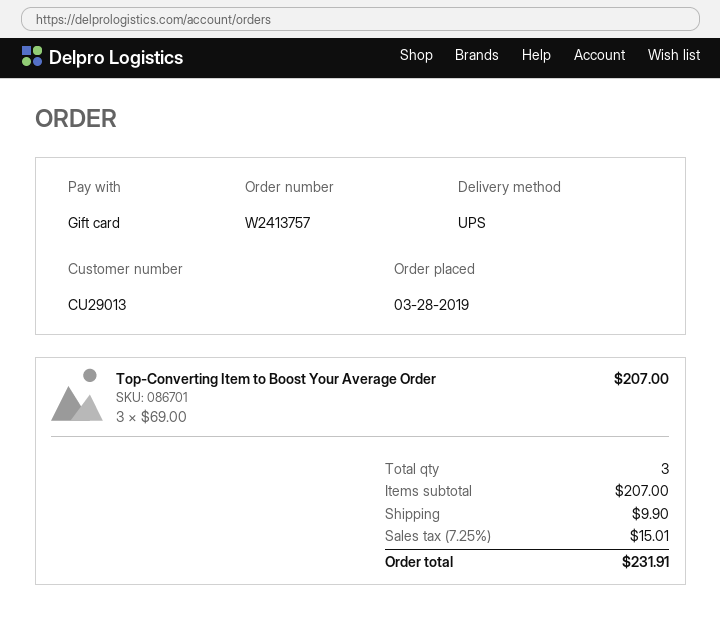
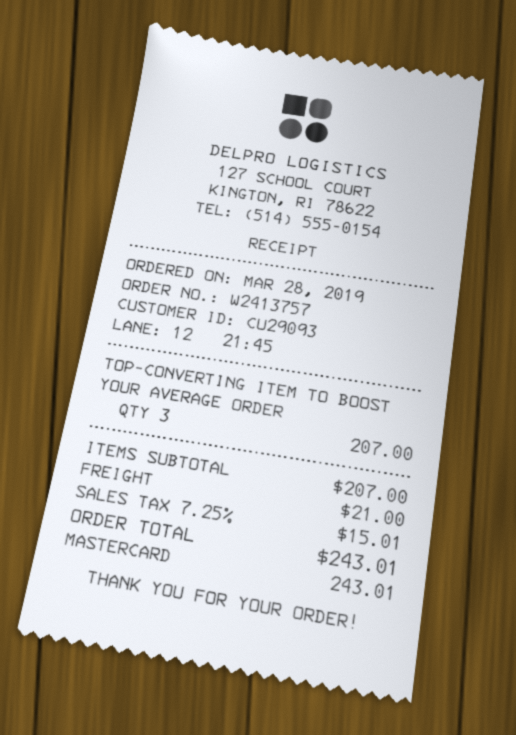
customer number: CU29013 -> CU29093
payment method: gift card -> Mastercard
shipping: 9.90 -> 21.00
total: 231.91 -> 243.01

